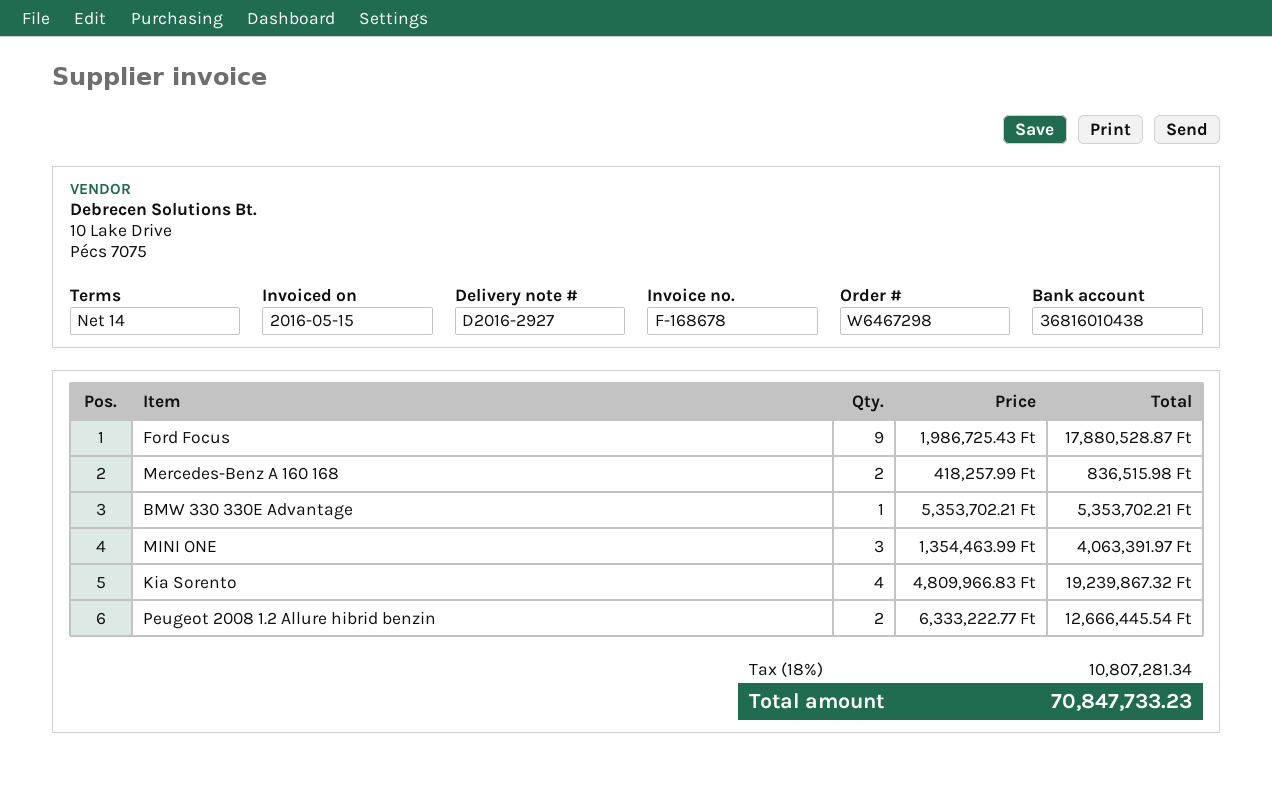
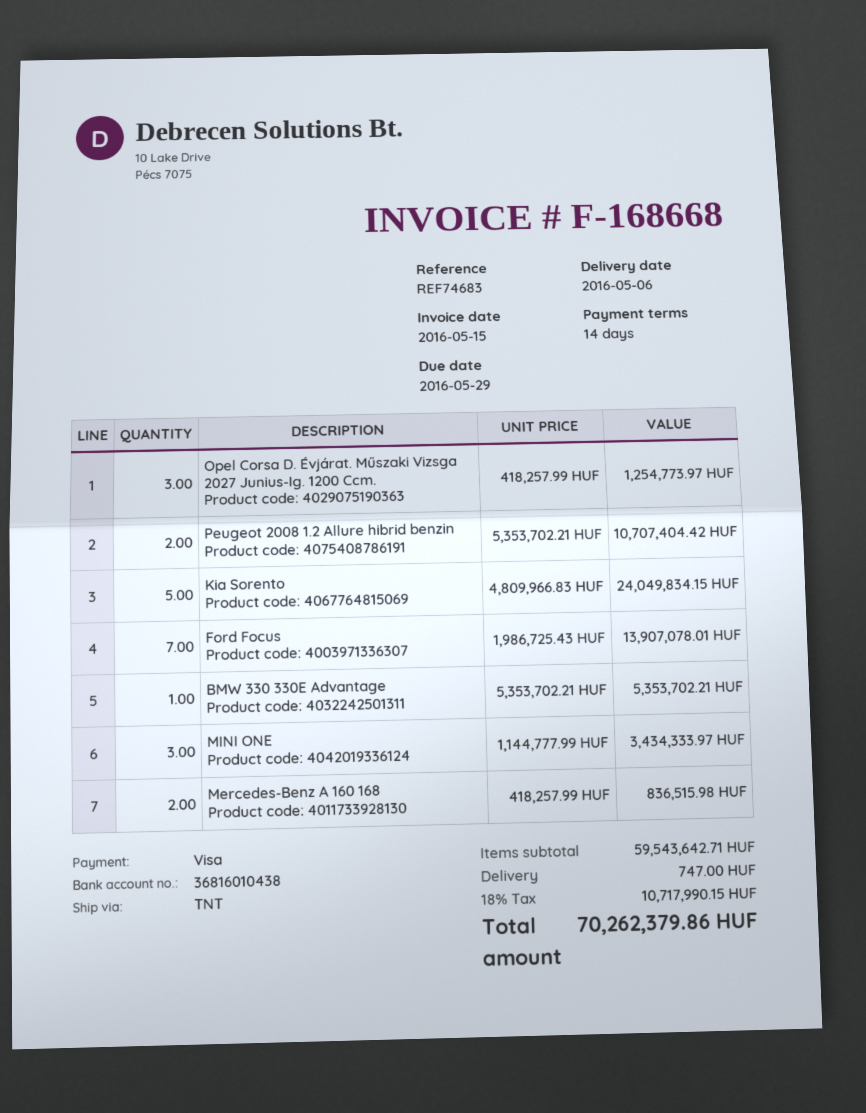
invoice number: F-168678 -> F-168668
Ford Focus: 9 x 1986725.43 = 17880528.87 -> 7 x 1986725.43 = 13907078.01
MINI ONE: 3 x 1354463.99 = 4063391.97 -> 3 x 1144777.99 = 3434333.97
Kia Sorento: 4 x 4809966.83 = 19239867.32 -> 5 x 4809966.83 = 24049834.15
Peugeot 2008 1.2 Allure hibrid benzin: 2 x 6333222.77 = 12666445.54 -> 2 x 5353702.21 = 10707404.42
Opel Corsa D. Évjárat. Műszaki Vizsga 2027 Junius-Ig. 1200 Ccm.: none -> 3 x 418257.99 = 1254773.97
shipping: none -> 747.00
tax: 18% = 10807281.34 -> 18% = 10717990.15
total: 70847733.23 -> 70262379.86

